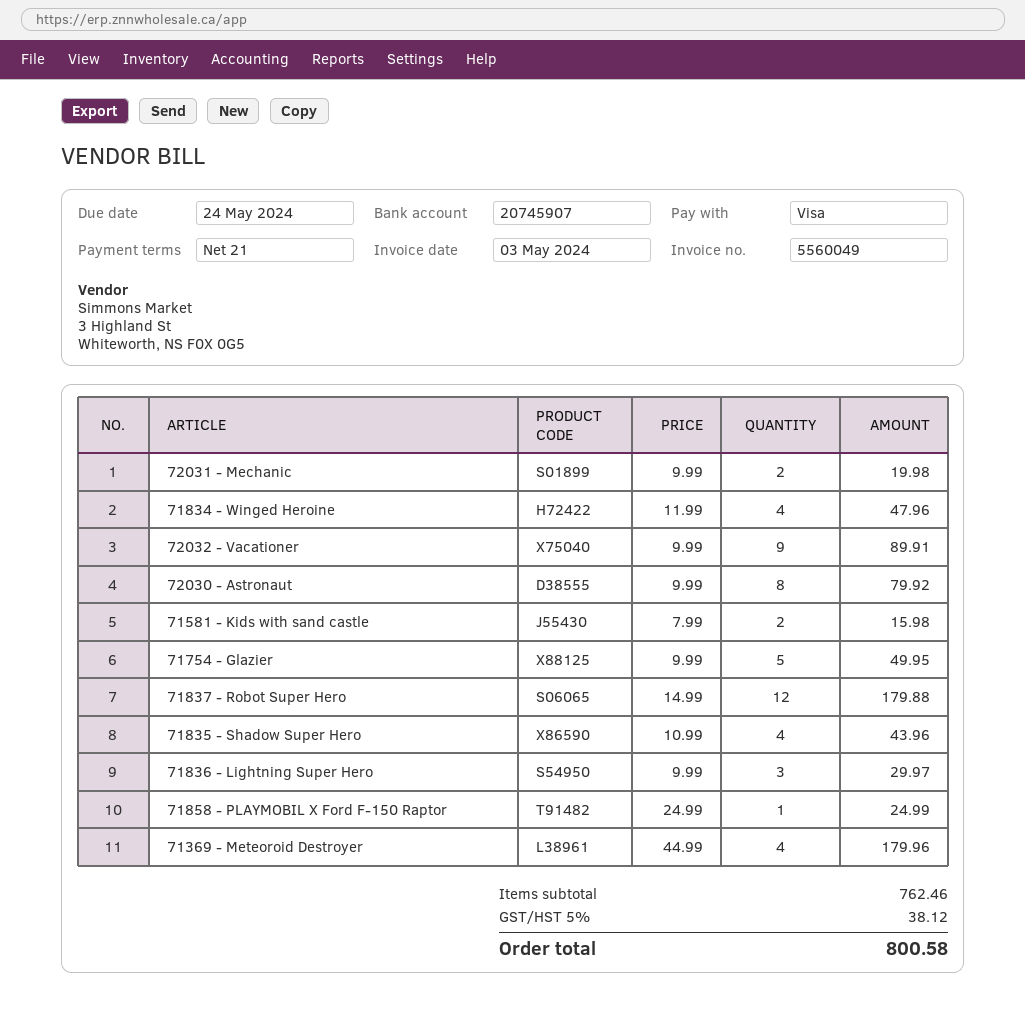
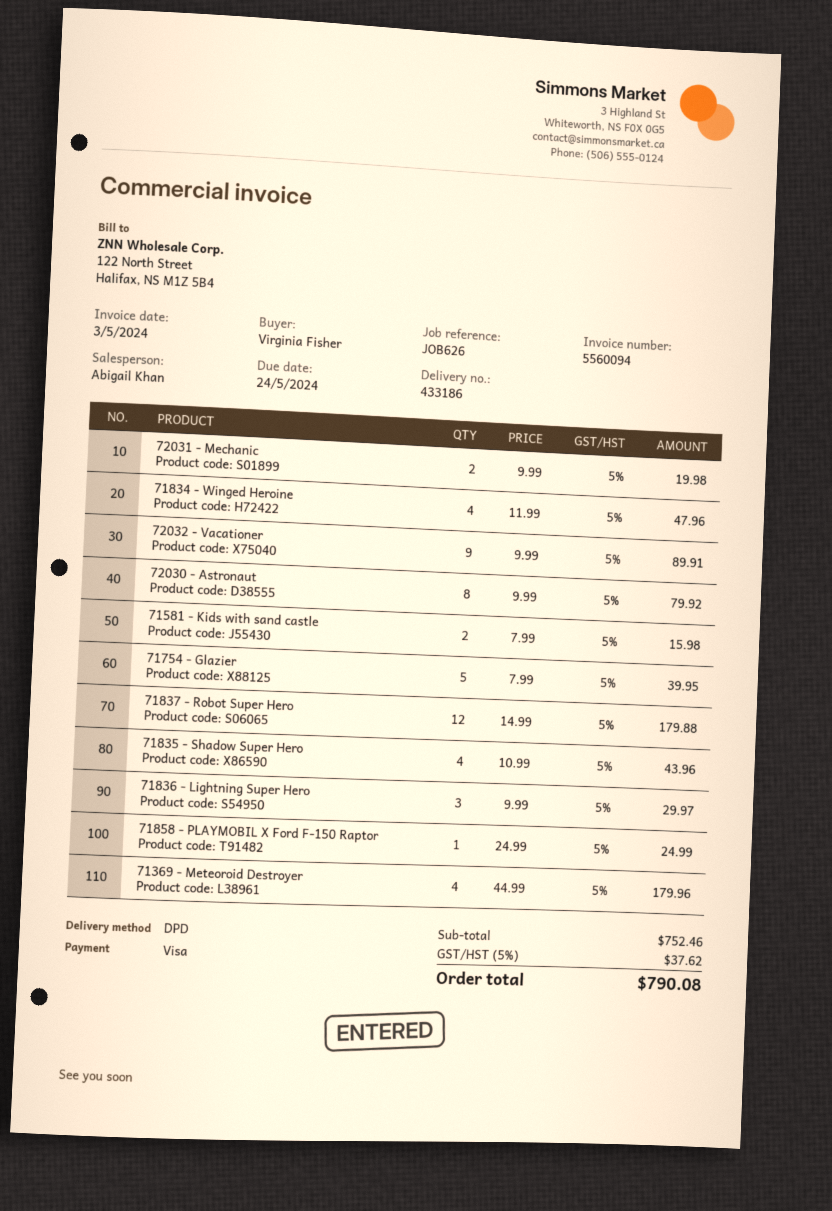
invoice number: 5560049 -> 5560094
71754 - Glazier: 5 x 9.99 = 49.95 -> 5 x 7.99 = 39.95
subtotal: 762.46 -> 752.46
tax: 5% = 38.12 -> 5% = 37.62
total: 800.58 -> 790.08

